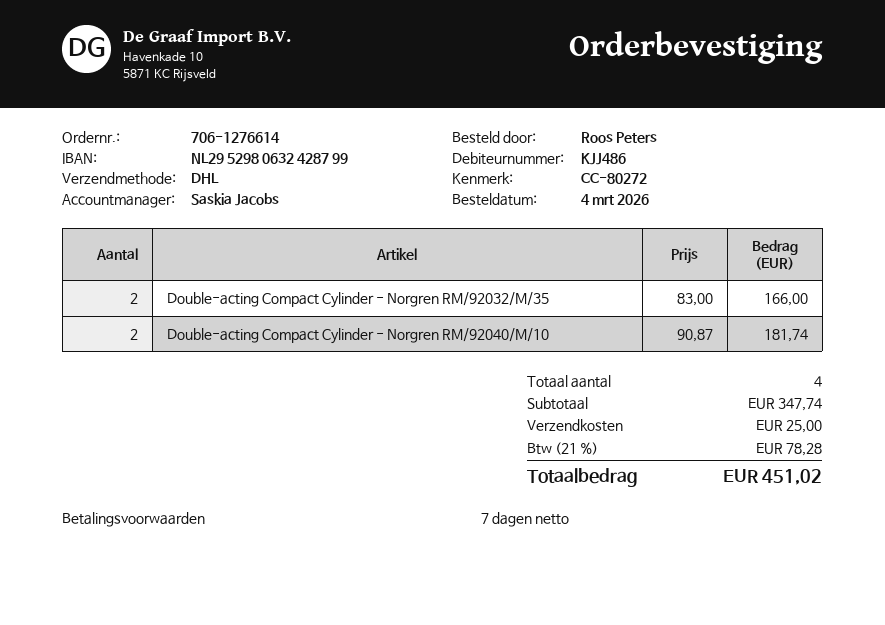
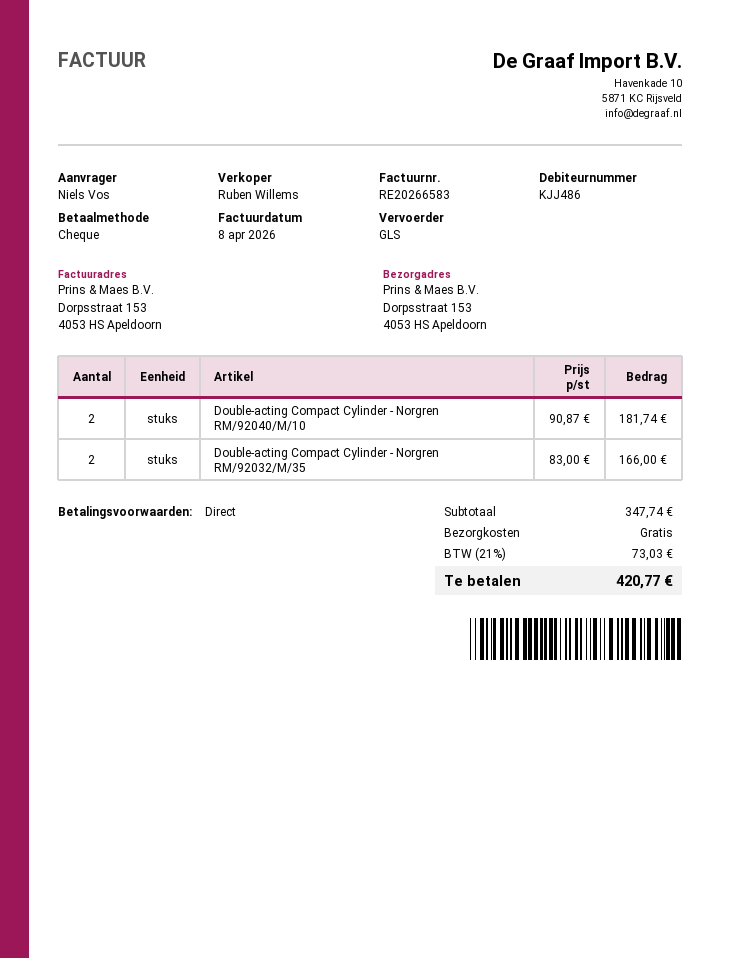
payment terms: 7 days -> on receipt
ordered by: Roos Peters -> Niels Vos
sales rep: Saskia Jacobs -> Ruben Willems
shipping method: DHL -> GLS
shipping: 25.00 -> 0.00
tax: 21% = 78.28 -> 21% = 73.03
total: 451.02 -> 420.77

